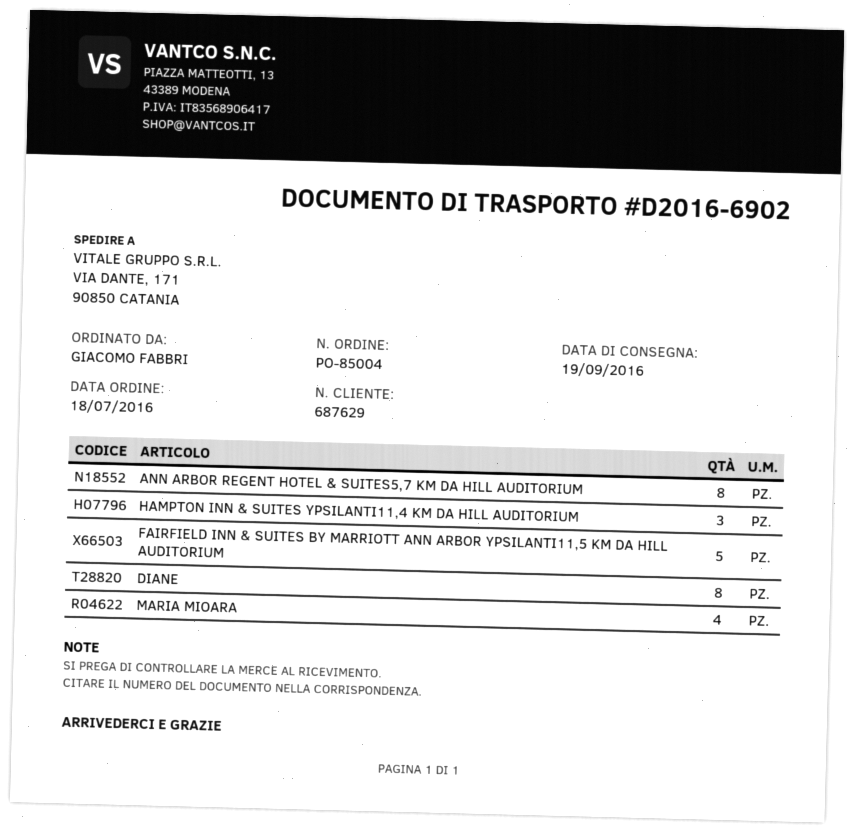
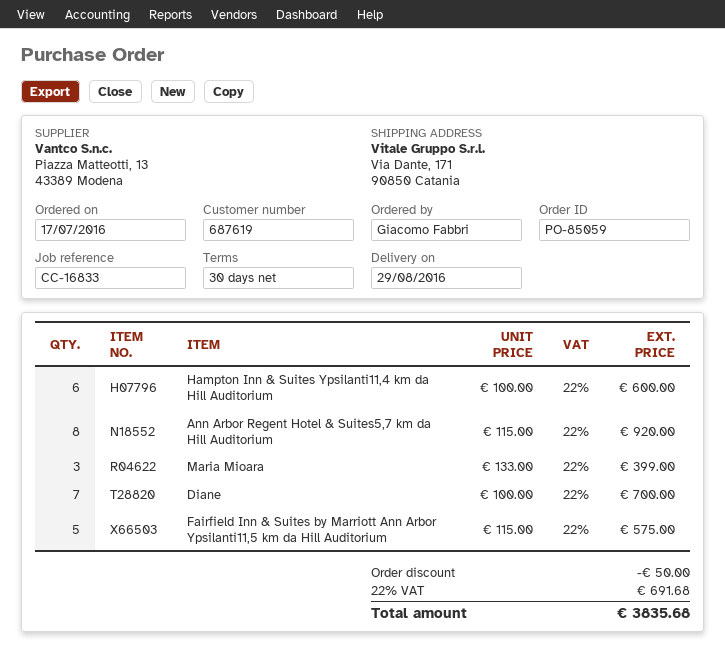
order number: PO-85004 -> PO-85059
order date: 2016-07-18 -> 2016-07-17
delivery date: 2016-09-19 -> 2016-08-29
customer number: 687629 -> 687619
HAMPTON INN & SUITES YPSILANTI11,4 KM DA HILL AUDITORIUM: 3 -> 6
DIANE: 8 -> 7
MARIA MIOARA: 4 -> 3

